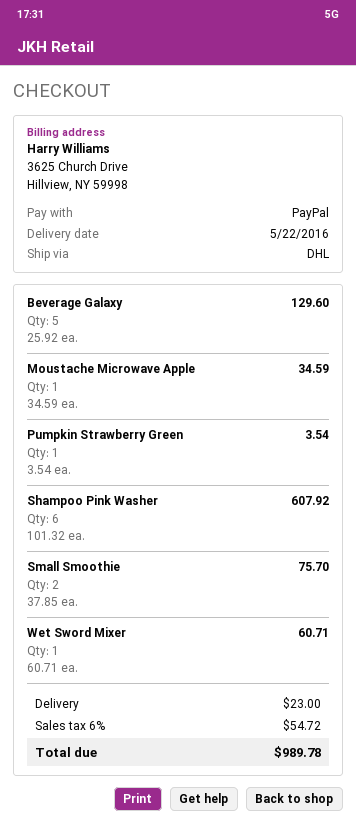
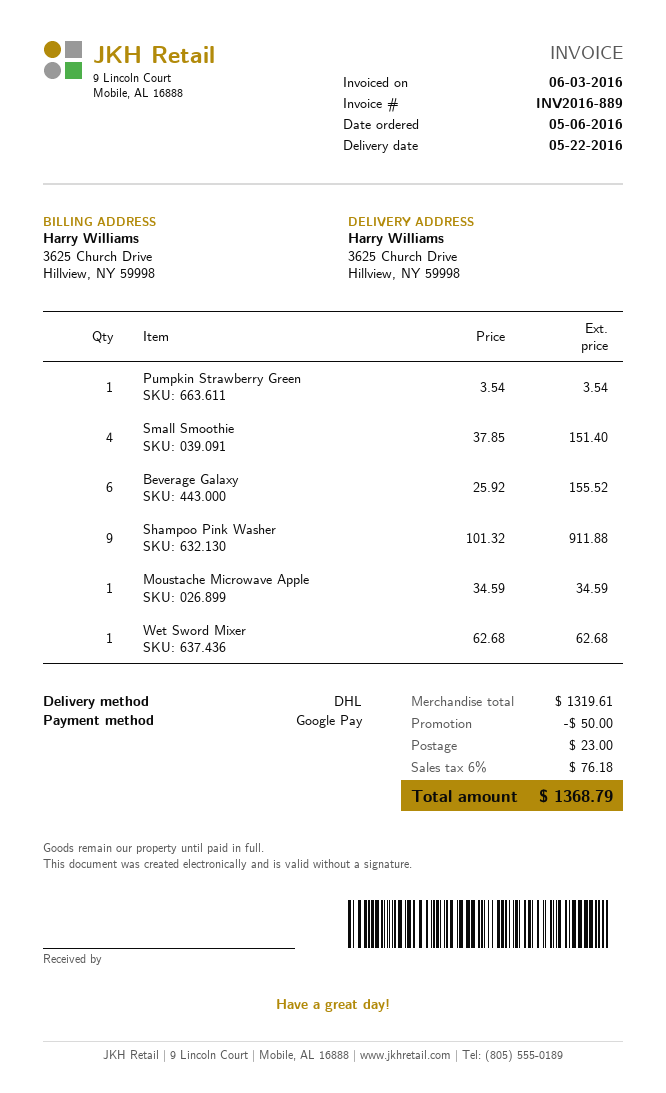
payment method: PayPal -> Google Pay
Beverage Galaxy: 5 x 25.92 = 129.60 -> 6 x 25.92 = 155.52
Shampoo Pink Washer: 6 x 101.32 = 607.92 -> 9 x 101.32 = 911.88
Small Smoothie: 2 x 37.85 = 75.70 -> 4 x 37.85 = 151.40
Wet Sword Mixer: 1 x 60.71 = 60.71 -> 1 x 62.68 = 62.68
discount: none -> 50.00
tax: 6% = 54.72 -> 6% = 76.18
total: 989.78 -> 1368.79

